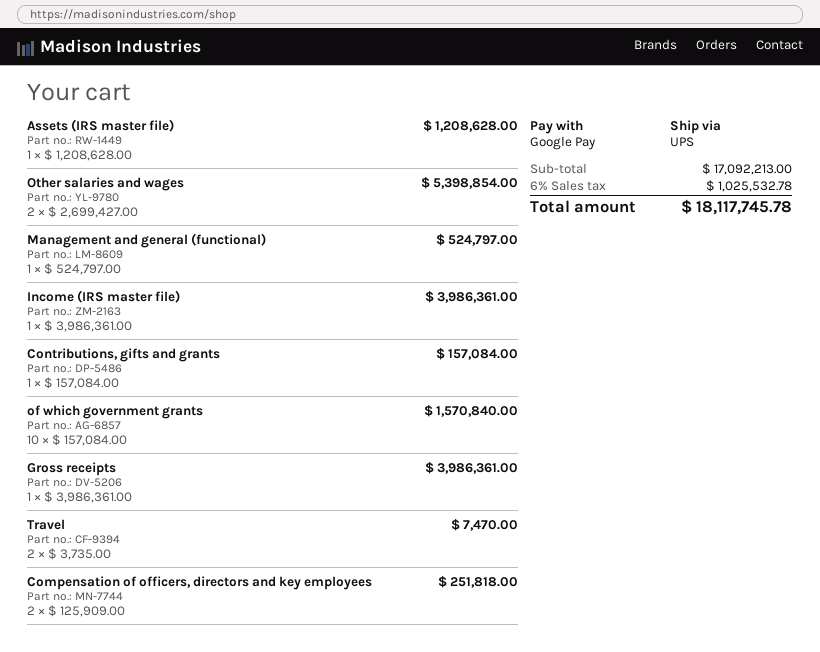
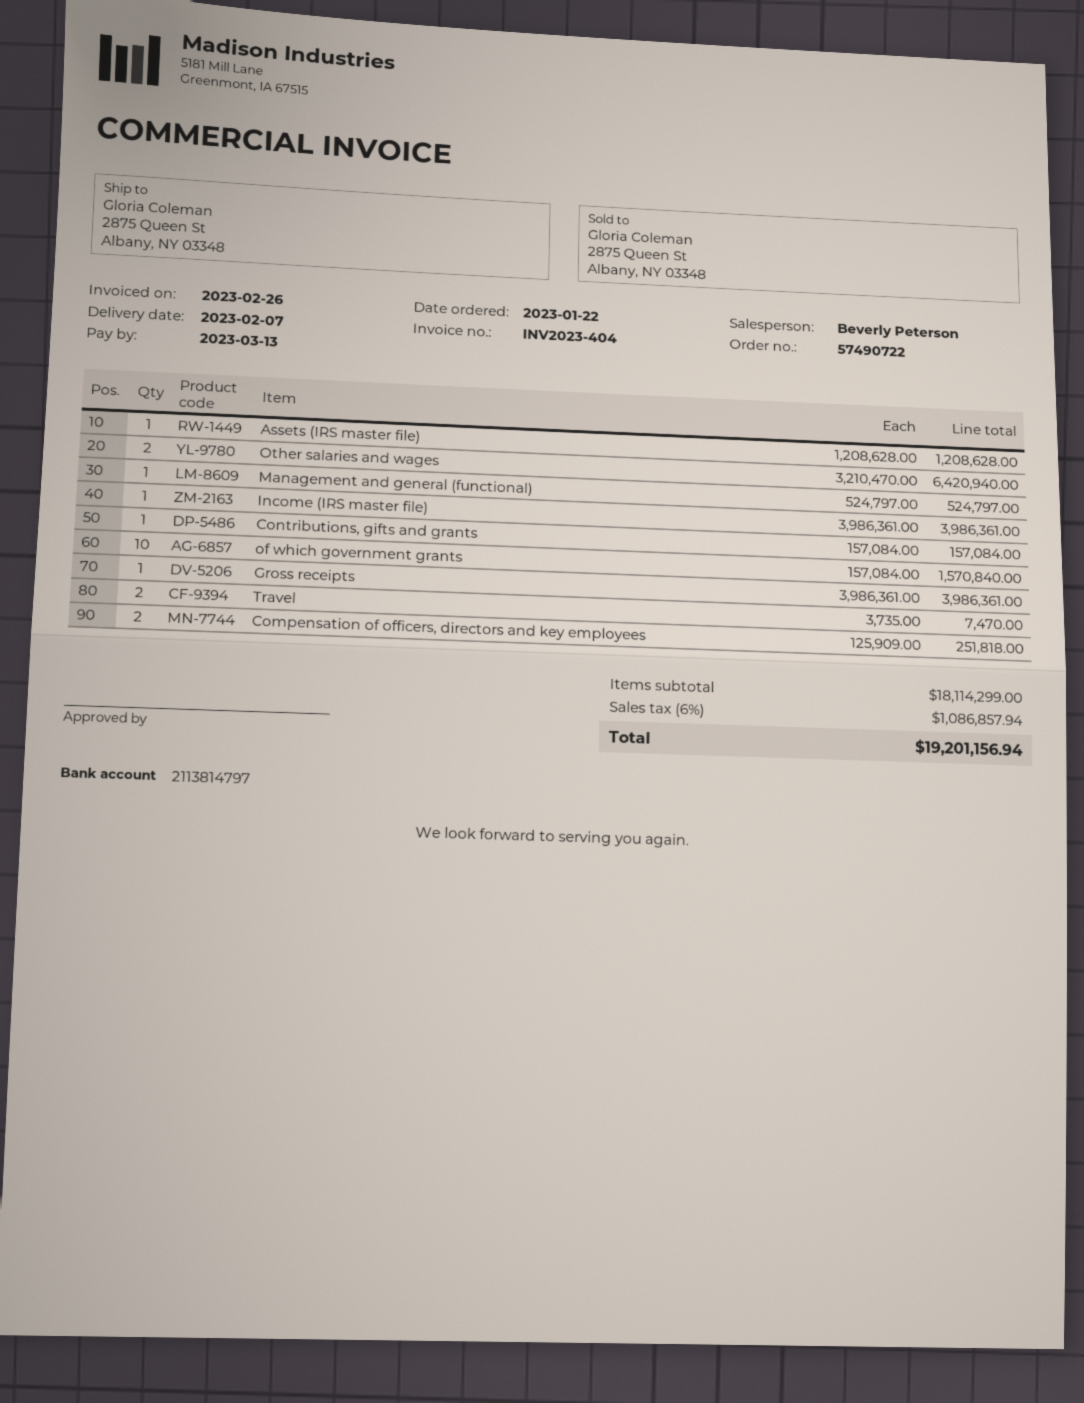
Other salaries and wages: 2 x 2699427.00 = 5398854.00 -> 2 x 3210470.00 = 6420940.00
subtotal: 17092213.00 -> 18114299.00
tax: 6% = 1025532.78 -> 6% = 1086857.94
total: 18117745.78 -> 19201156.94

